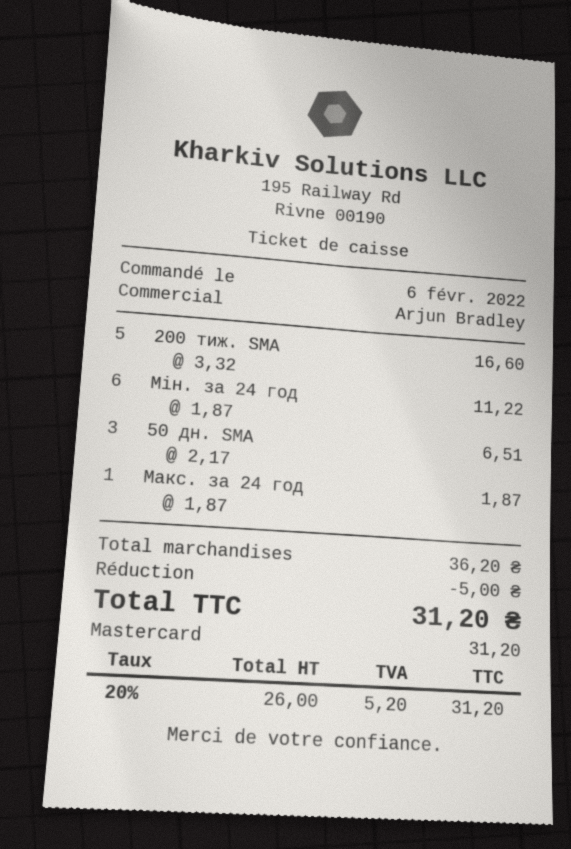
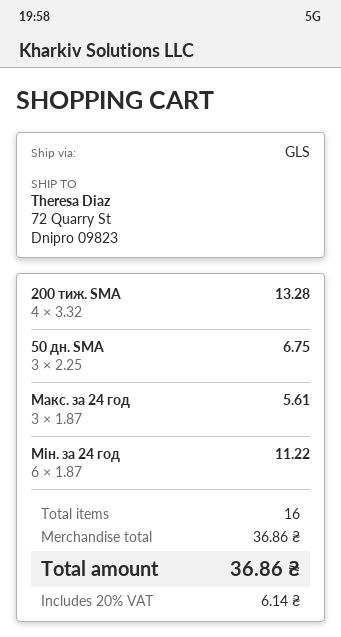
200 тиж. SMA: 5 x 3.32 = 16.60 -> 4 x 3.32 = 13.28
50 дн. SMA: 3 x 2.17 = 6.51 -> 3 x 2.25 = 6.75
Макс. за 24 год: 1 x 1.87 = 1.87 -> 3 x 1.87 = 5.61
subtotal: 36.20 -> 36.86
discount: 5.00 -> none
tax: 20% = 5.20 -> 20% = 6.14
total: 31.20 -> 36.86

